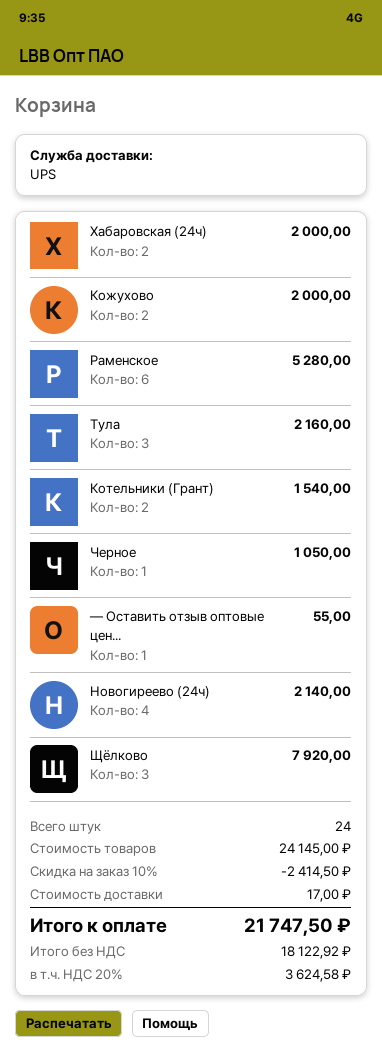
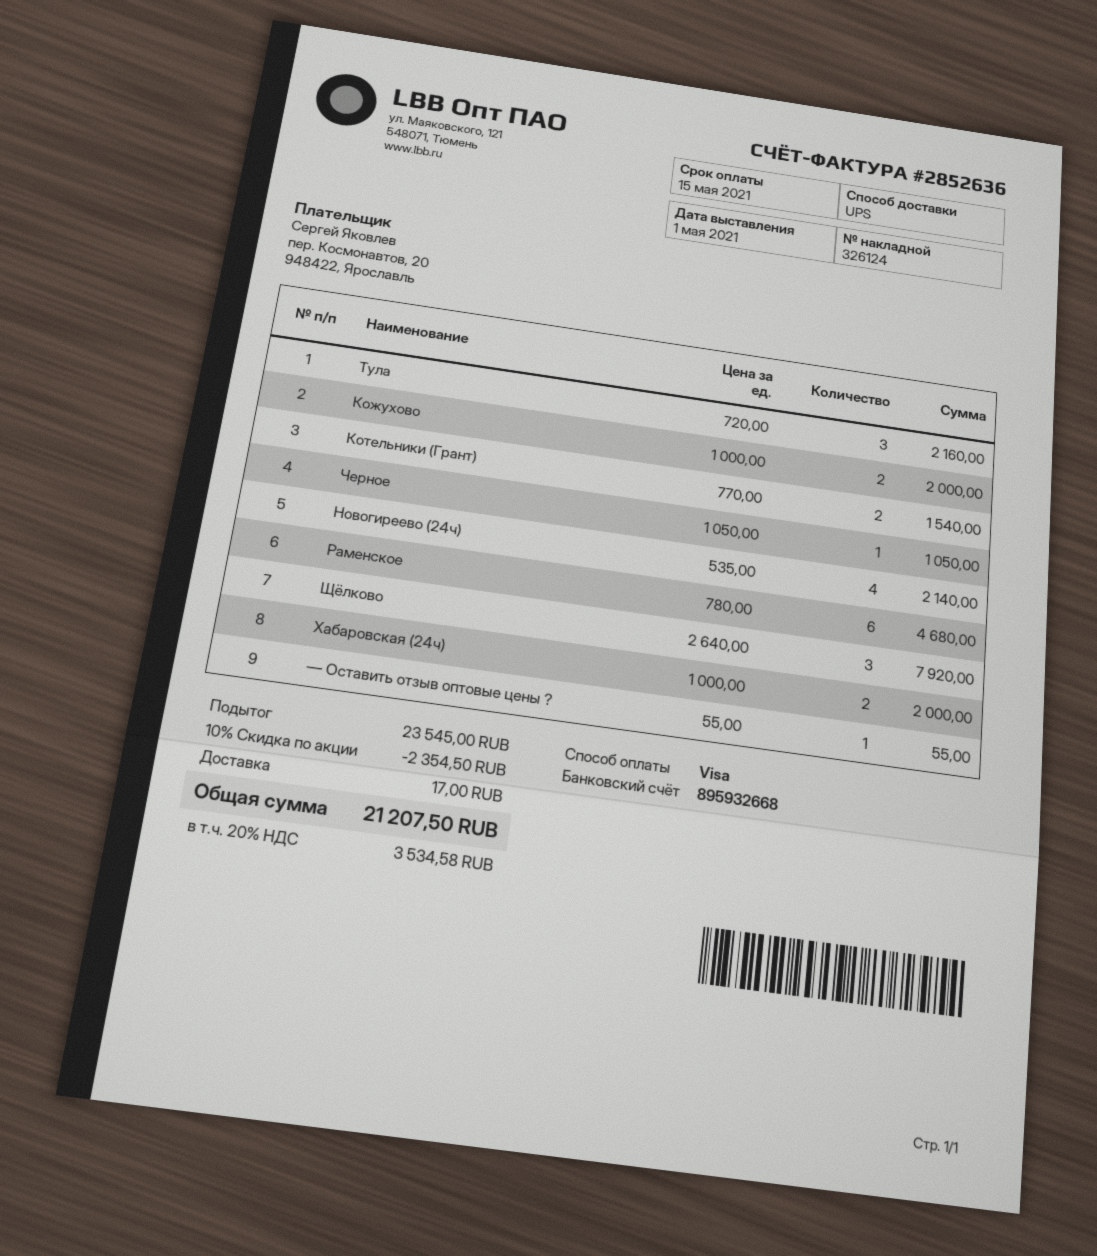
Раменское: 6 for 5280.00 -> 6 for 4680.00
subtotal: 24145.00 -> 23545.00
discount: 10% = 2414.50 -> 10% = 2354.50
tax: 20% = 3624.58 -> 20% = 3534.58
total: 21747.50 -> 21207.50

